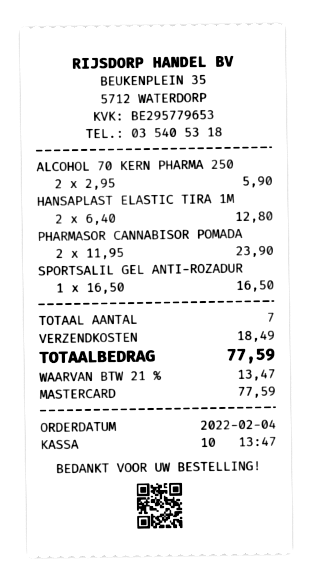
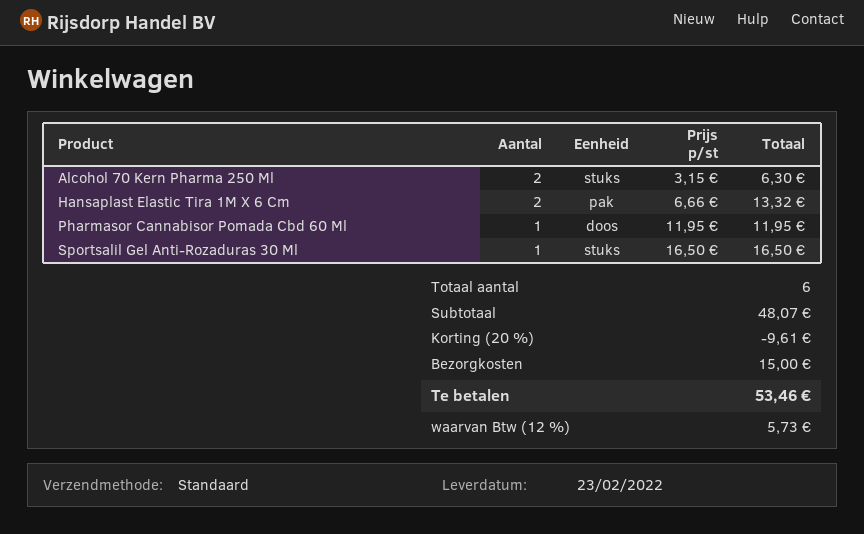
ALCOHOL 70 KERN PHARMA 250: 2 x 2.95 = 5.90 -> 2 x 3.15 = 6.30
HANSAPLAST ELASTIC TIRA 1M: 2 x 6.40 = 12.80 -> 2 x 6.66 = 13.32
PHARMASOR CANNABISOR POMADA: 2 x 11.95 = 23.90 -> 1 x 11.95 = 11.95
total quantity: 7 -> 6
discount: none -> 20% = 9.61
shipping: 18.49 -> 15.00
tax: 21% = 13.47 -> 12% = 5.73
total: 77.59 -> 53.46

